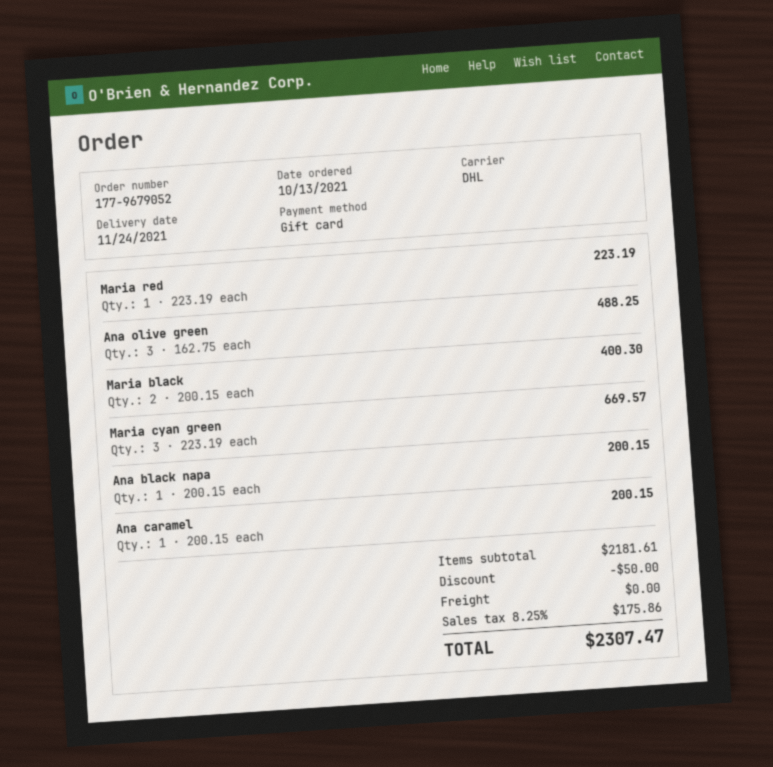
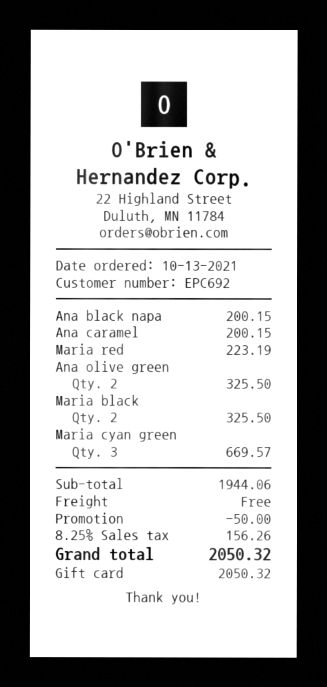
Ana olive green: 3 for 488.25 -> 2 for 325.50
Maria black: 2 for 400.30 -> 2 for 325.50
subtotal: 2181.61 -> 1944.06
tax: 8.25% = 175.86 -> 8.25% = 156.26
total: 2307.47 -> 2050.32

